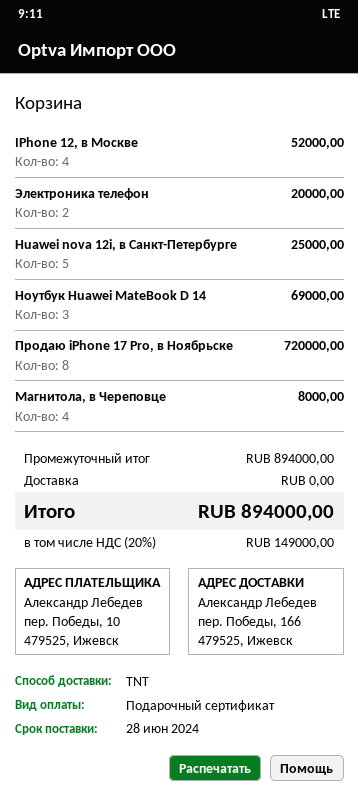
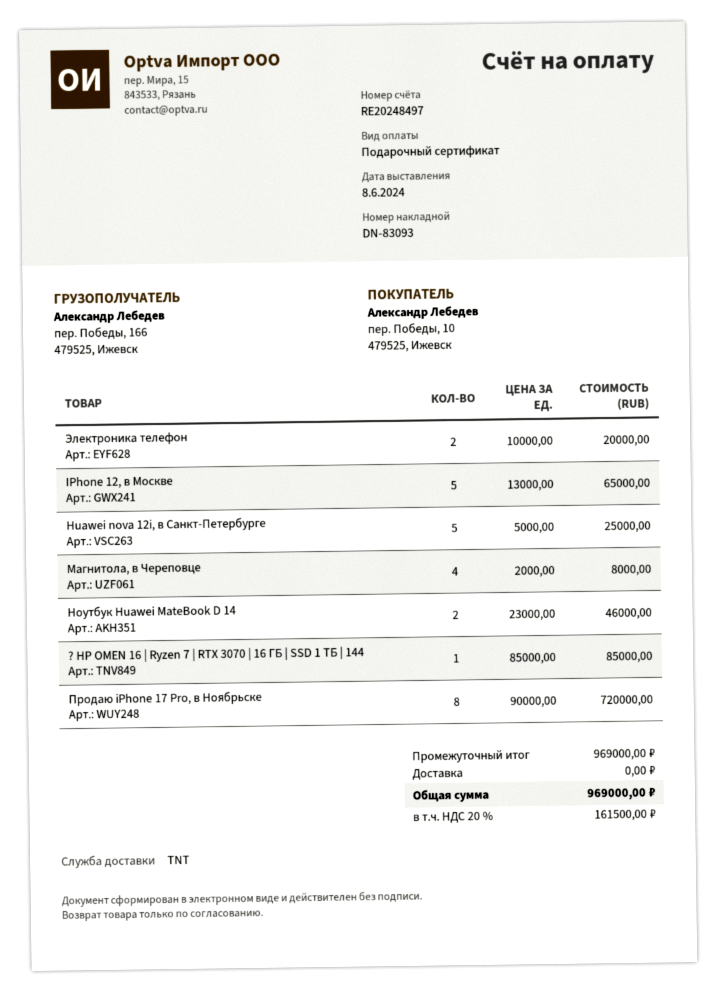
IPhone 12, в Москве: 4 for 52000.00 -> 5 for 65000.00
Ноутбук Huawei MateBook D 14: 3 for 69000.00 -> 2 for 46000.00
? HP OMEN 16 | Ryzen 7 | RTX 3070 | 16 ГБ | SSD 1 ТБ | 144: none -> 1 for 85000.00
subtotal: 894000.00 -> 969000.00
tax: 20% = 149000.00 -> 20% = 161500.00
total: 894000.00 -> 969000.00

